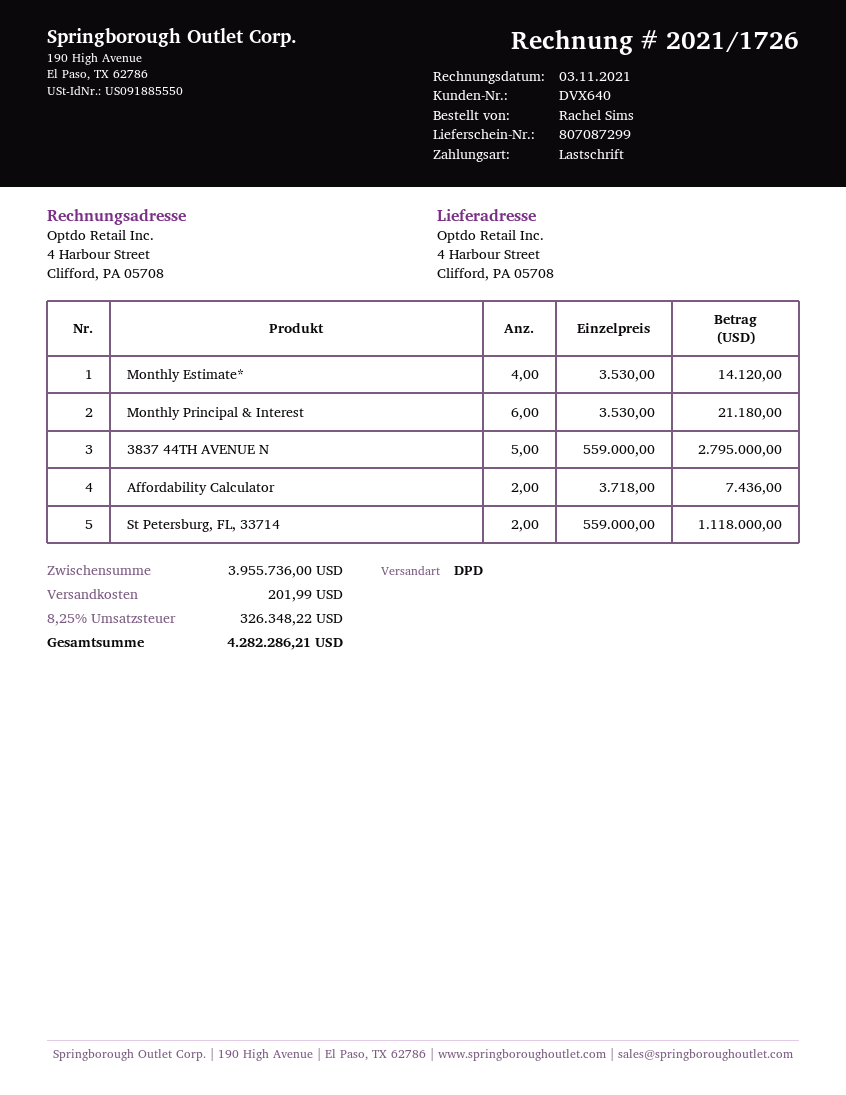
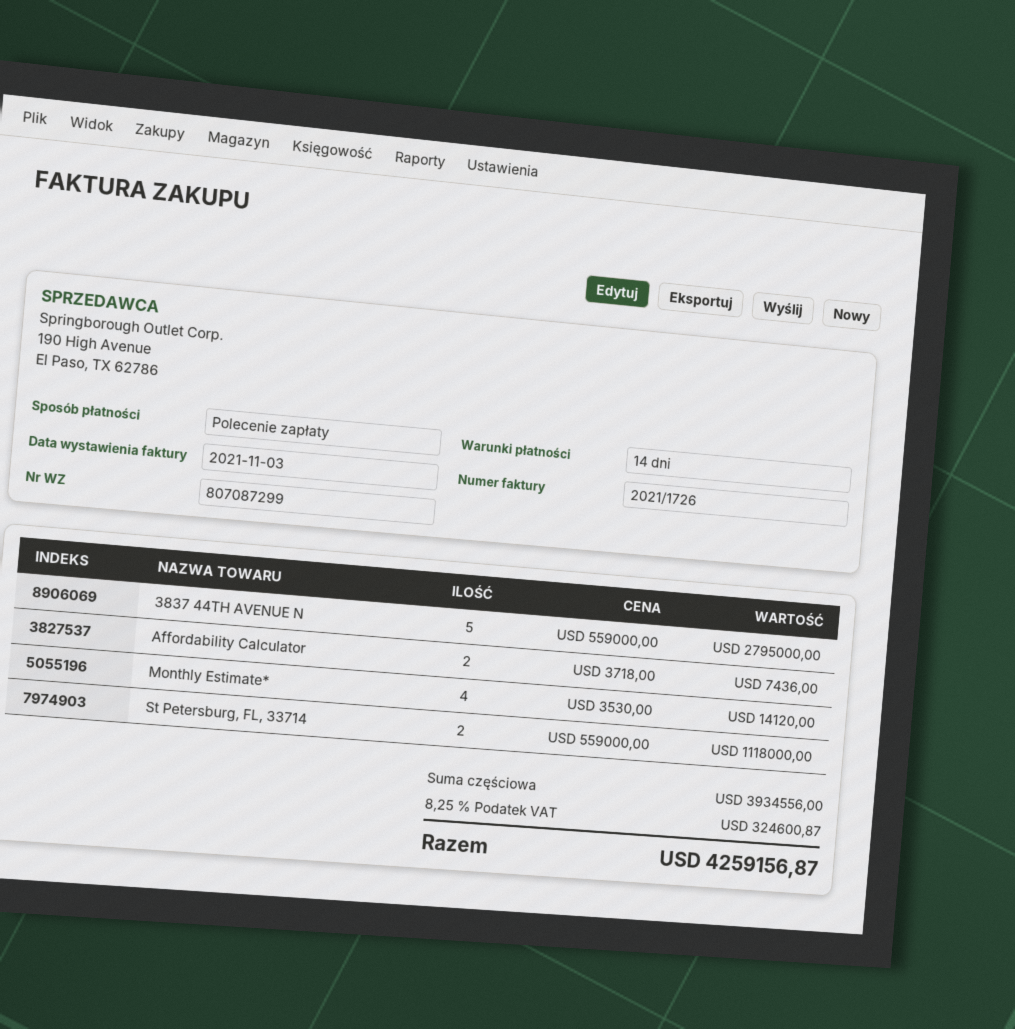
Monthly Principal & Interest: 6 x 3530.00 = 21180.00 -> none
subtotal: 3955736.00 -> 3934556.00
shipping: 201.99 -> none
tax: 8.25% = 326348.22 -> 8.25% = 324600.87
total: 4282286.21 -> 4259156.87

